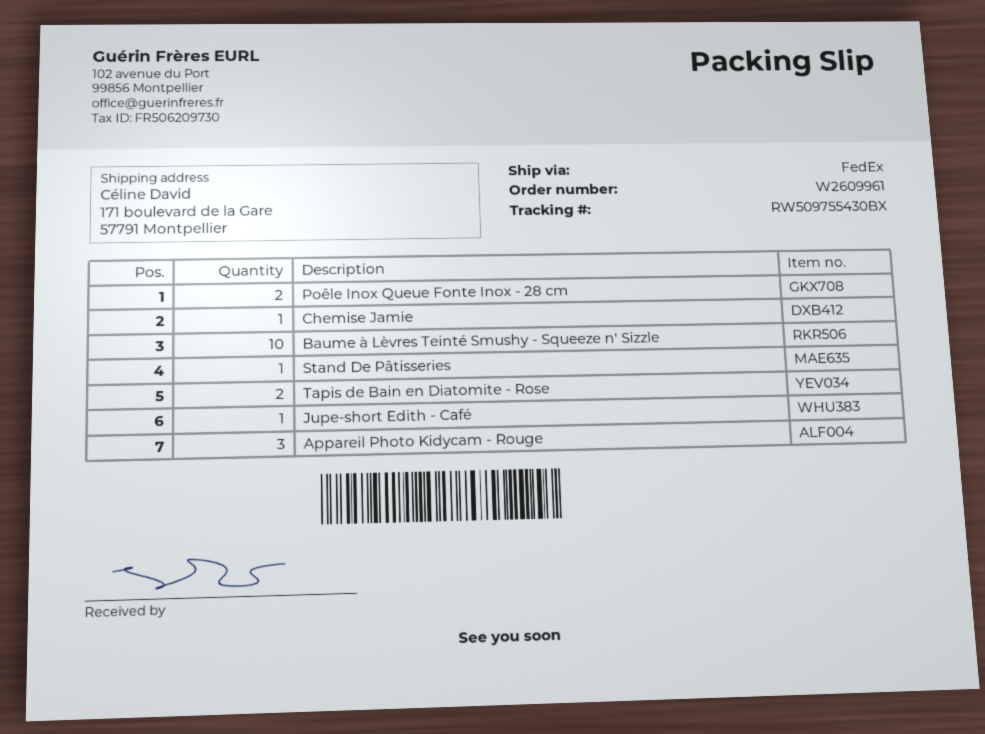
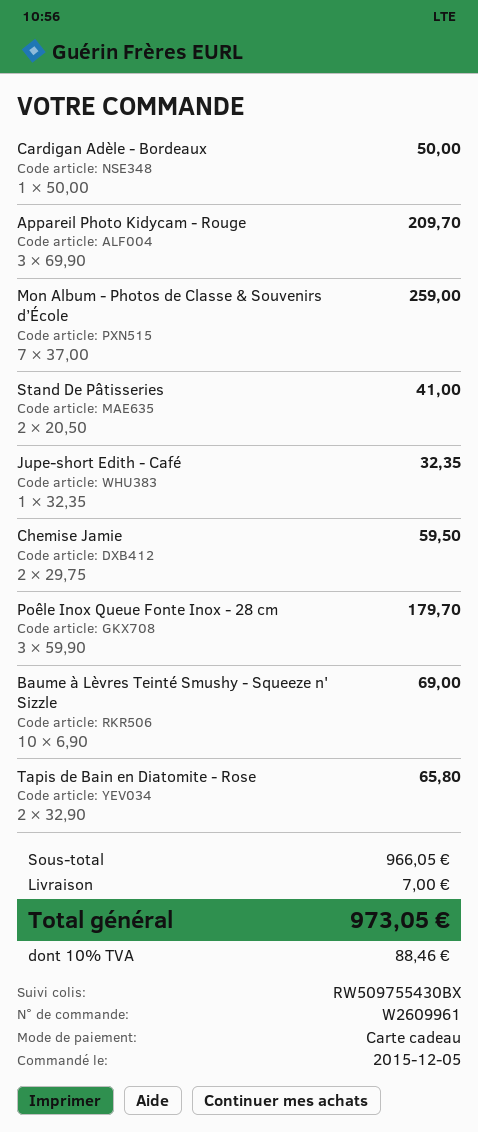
Poêle Inox Queue Fonte Inox - 28 cm: 2 -> 3
Chemise Jamie: 1 -> 2
Stand De Pâtisseries: 1 -> 2
Cardigan Adèle - Bordeaux: none -> 1
Mon Album - Photos de Classe & Souvenirs d’École: none -> 7

